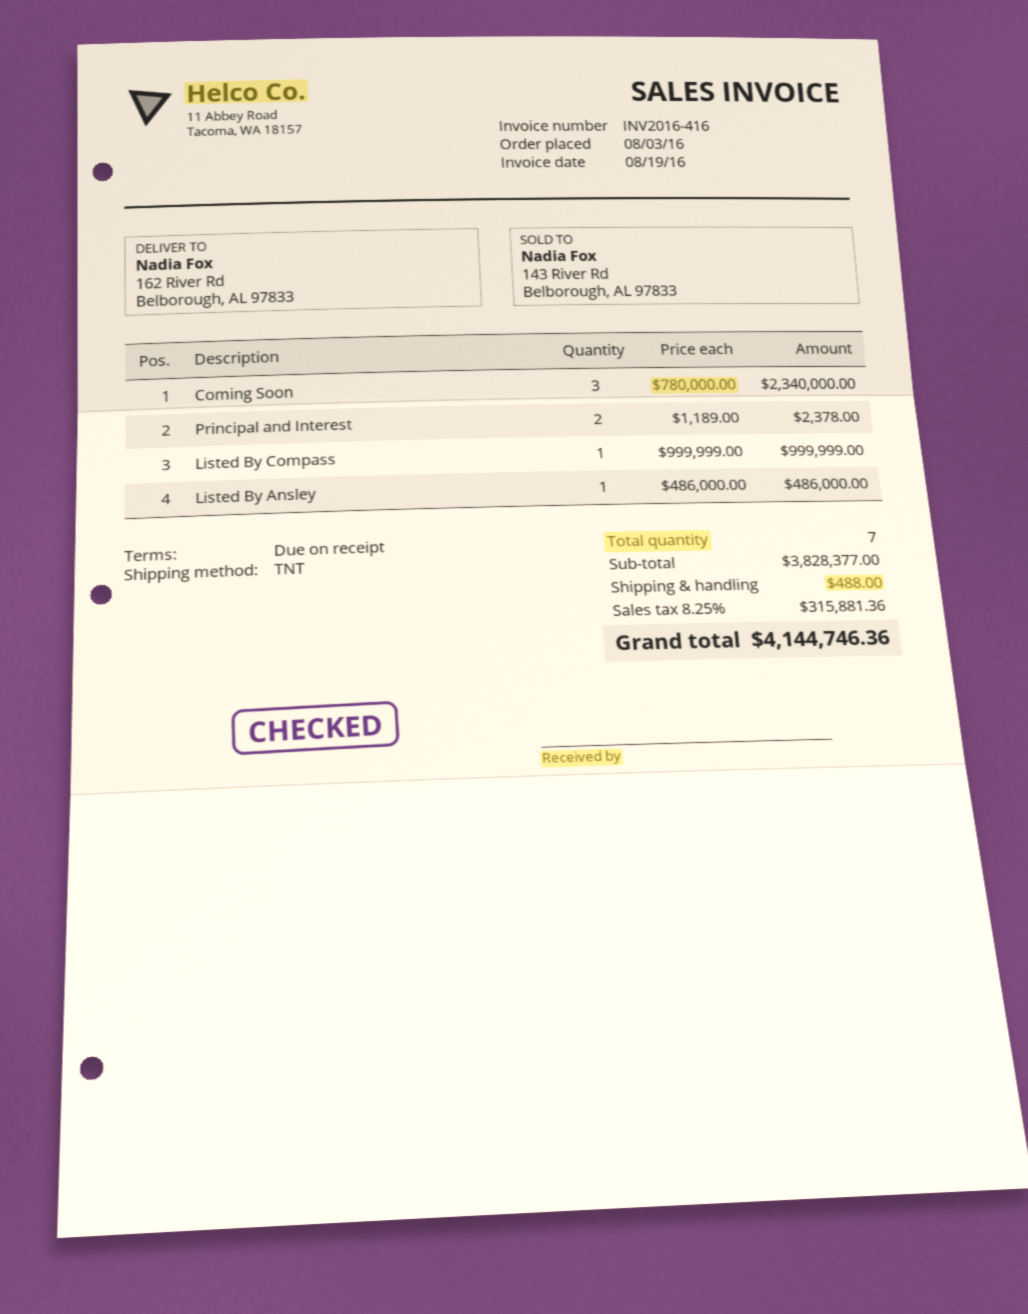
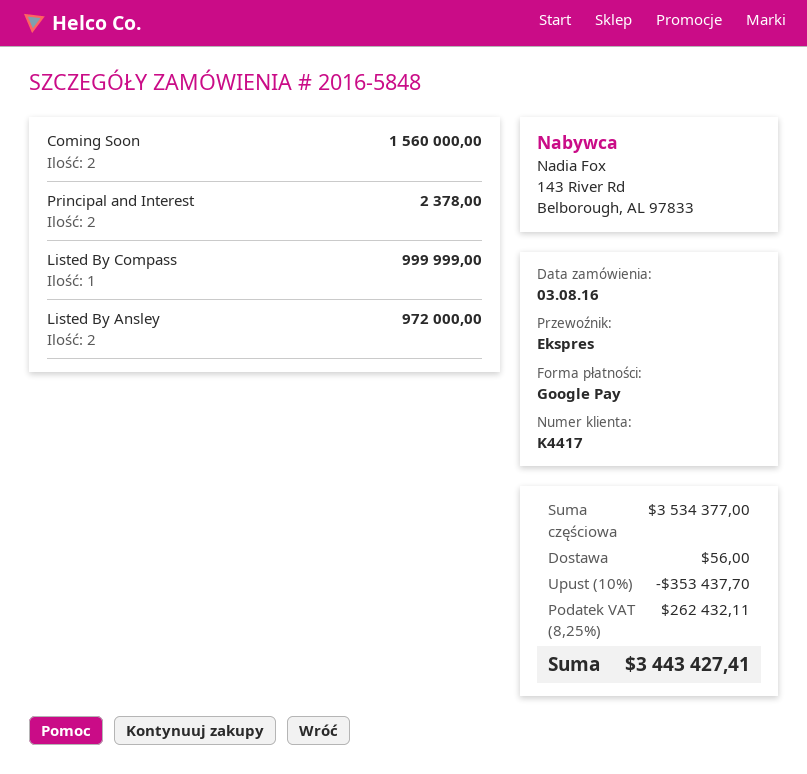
shipping method: TNT -> express
Coming Soon: 3 for 2340000.00 -> 2 for 1560000.00
Listed By Ansley: 1 for 486000.00 -> 2 for 972000.00
subtotal: 3828377.00 -> 3534377.00
discount: none -> 10% = 353437.70
shipping: 488.00 -> 56.00
tax: 8.25% = 315881.36 -> 8.25% = 262432.11
total: 4144746.36 -> 3443427.41

